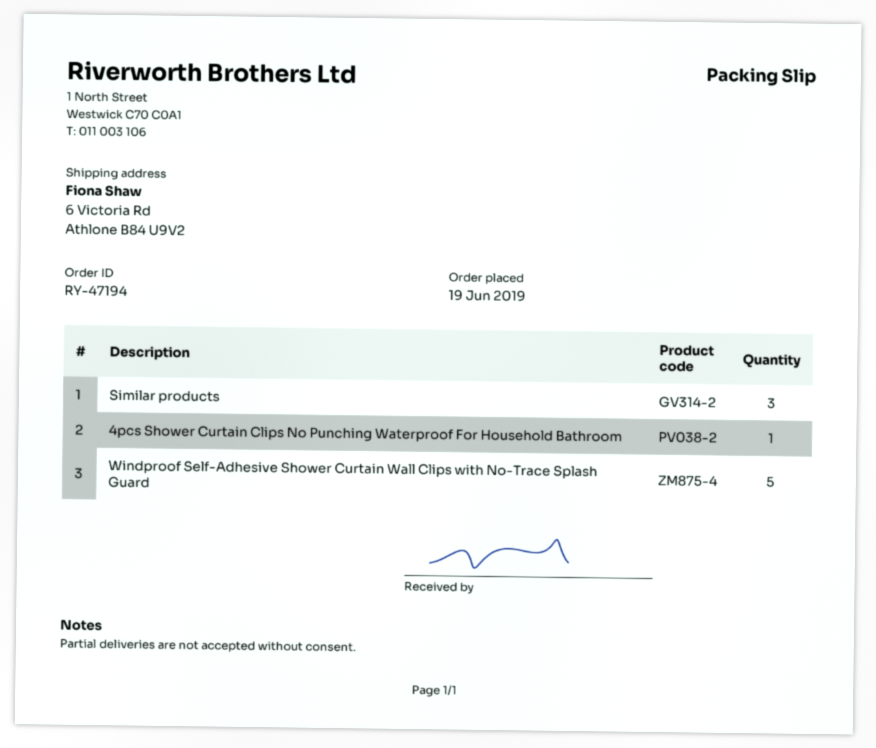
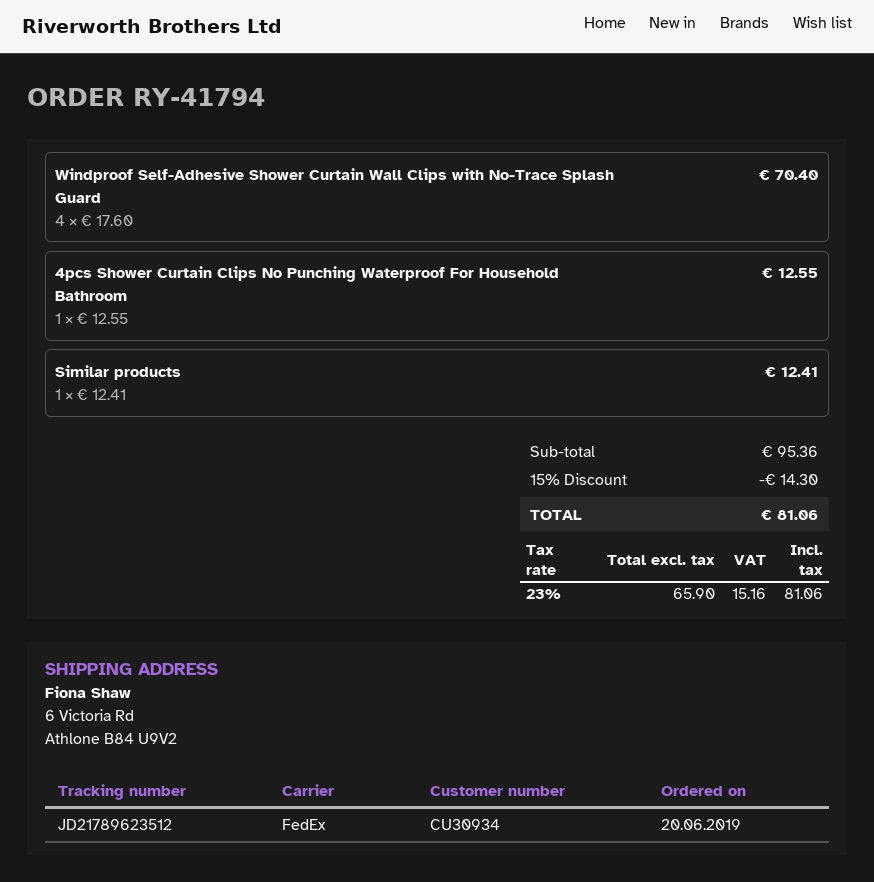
order number: RY-47194 -> RY-41794
order date: 2019-06-19 -> 2019-06-20
Similar products: 3 -> 1
Windproof Self-Adhesive Shower Curtain Wall Clips with No-Trace Splash Guard: 5 -> 4

